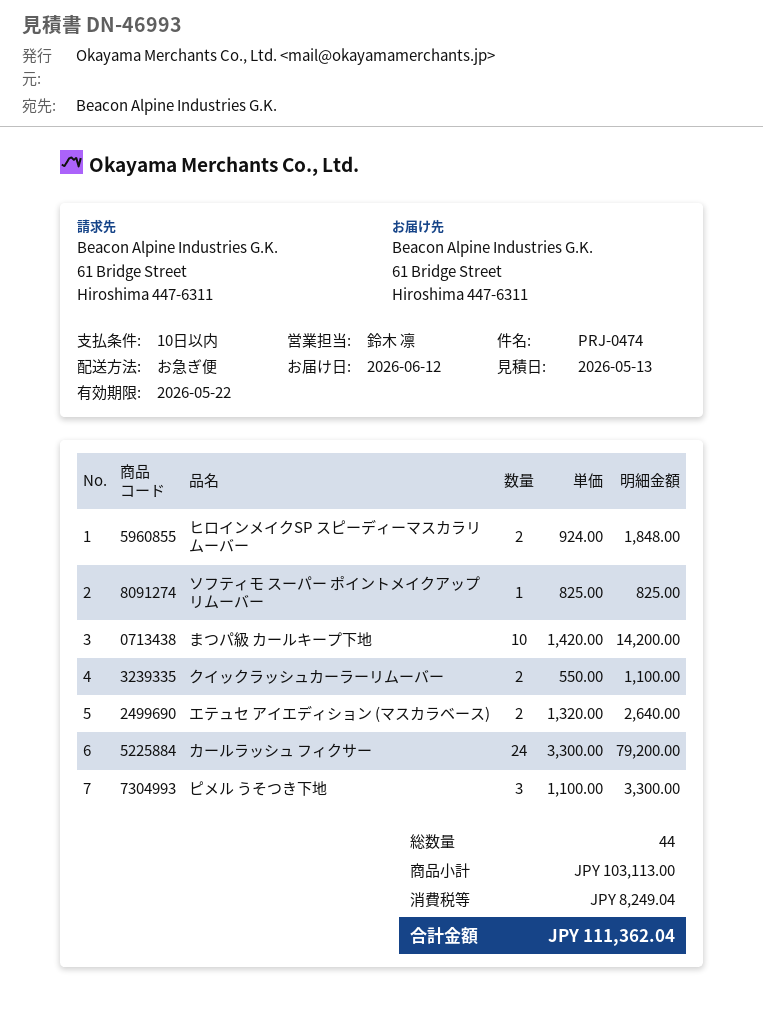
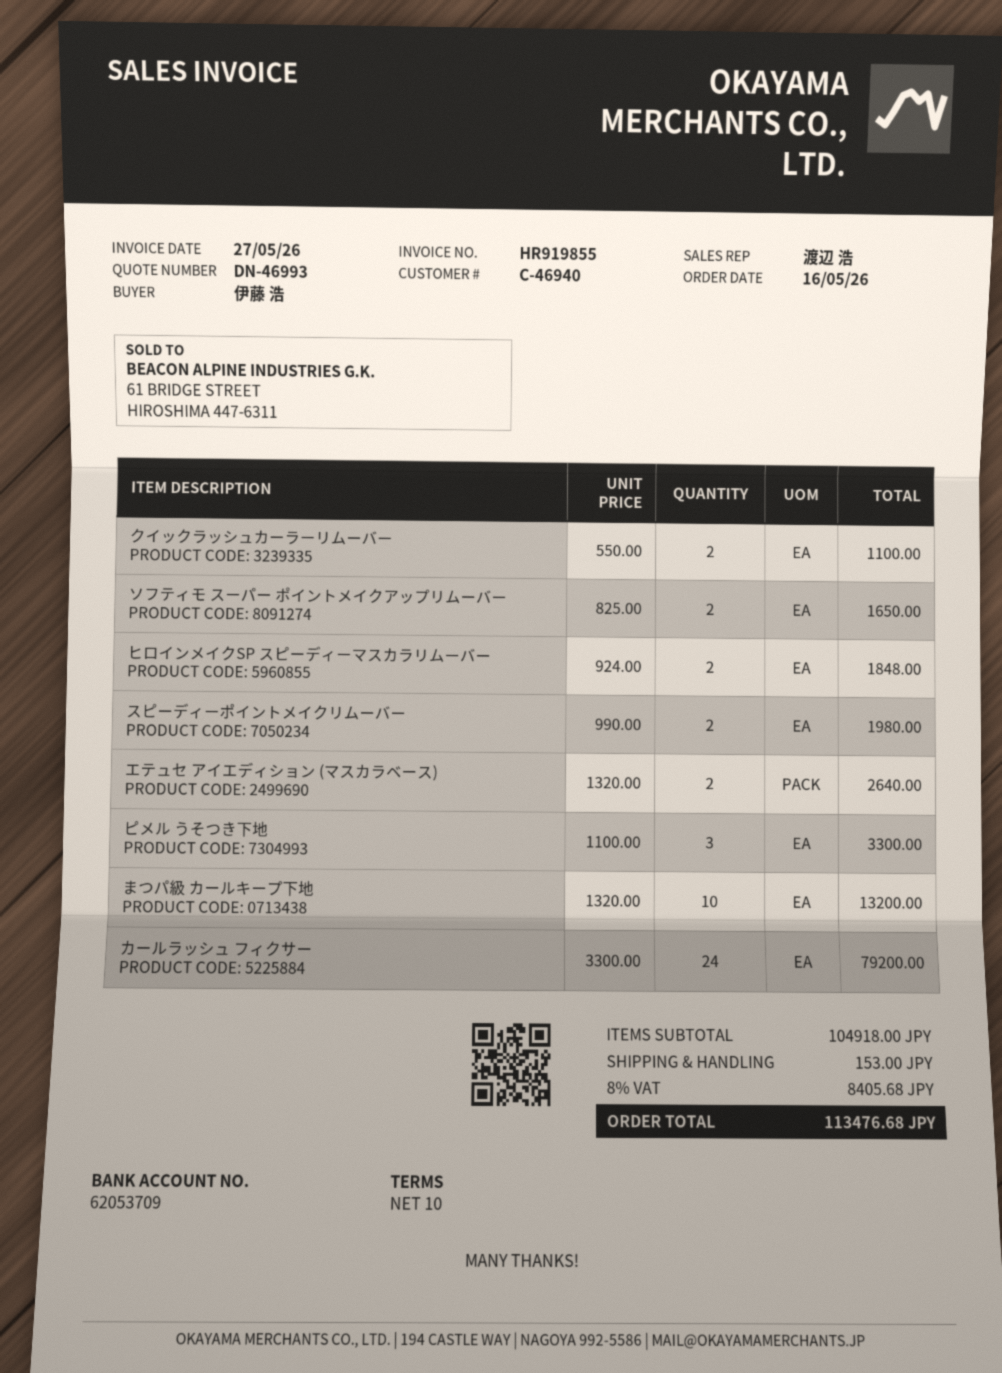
sales rep: 鈴木 凛 -> 渡辺 浩
ソフティモ スーパー ポイントメイクアップリムーバー: 1 x 825.00 = 825.00 -> 2 x 825.00 = 1650.00
まつパ級 カールキープ下地: 10 x 1420.00 = 14200.00 -> 10 x 1320.00 = 13200.00
スピーディーポイントメイクリムーバー: none -> 2 x 990.00 = 1980.00
subtotal: 103113.00 -> 104918.00
shipping: none -> 153.00
tax: 8249.04 -> 8405.68
total: 111362.04 -> 113476.68

